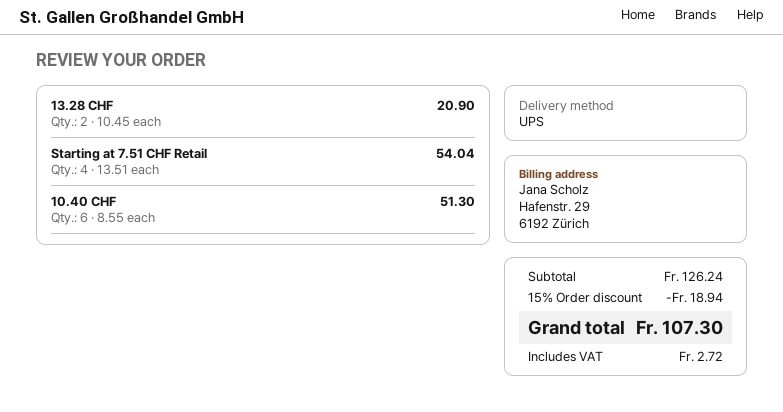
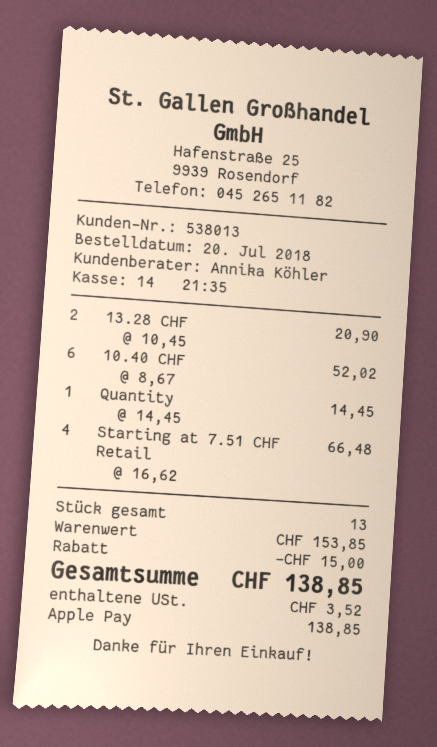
Starting at 7.51 CHF Retail: 4 x 13.51 = 54.04 -> 4 x 16.62 = 66.48
10.40 CHF: 6 x 8.55 = 51.30 -> 6 x 8.67 = 52.02
Quantity: none -> 1 x 14.45 = 14.45
subtotal: 126.24 -> 153.85
discount: 18.94 -> 15.00
tax: 2.72 -> 3.52
total: 107.30 -> 138.85

